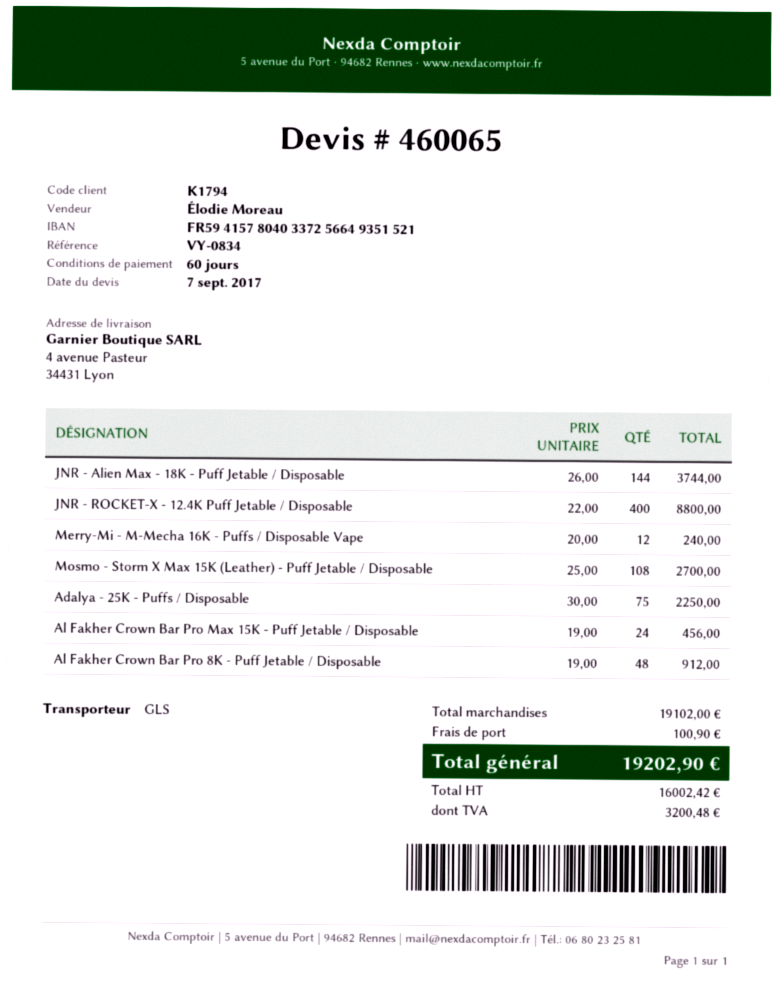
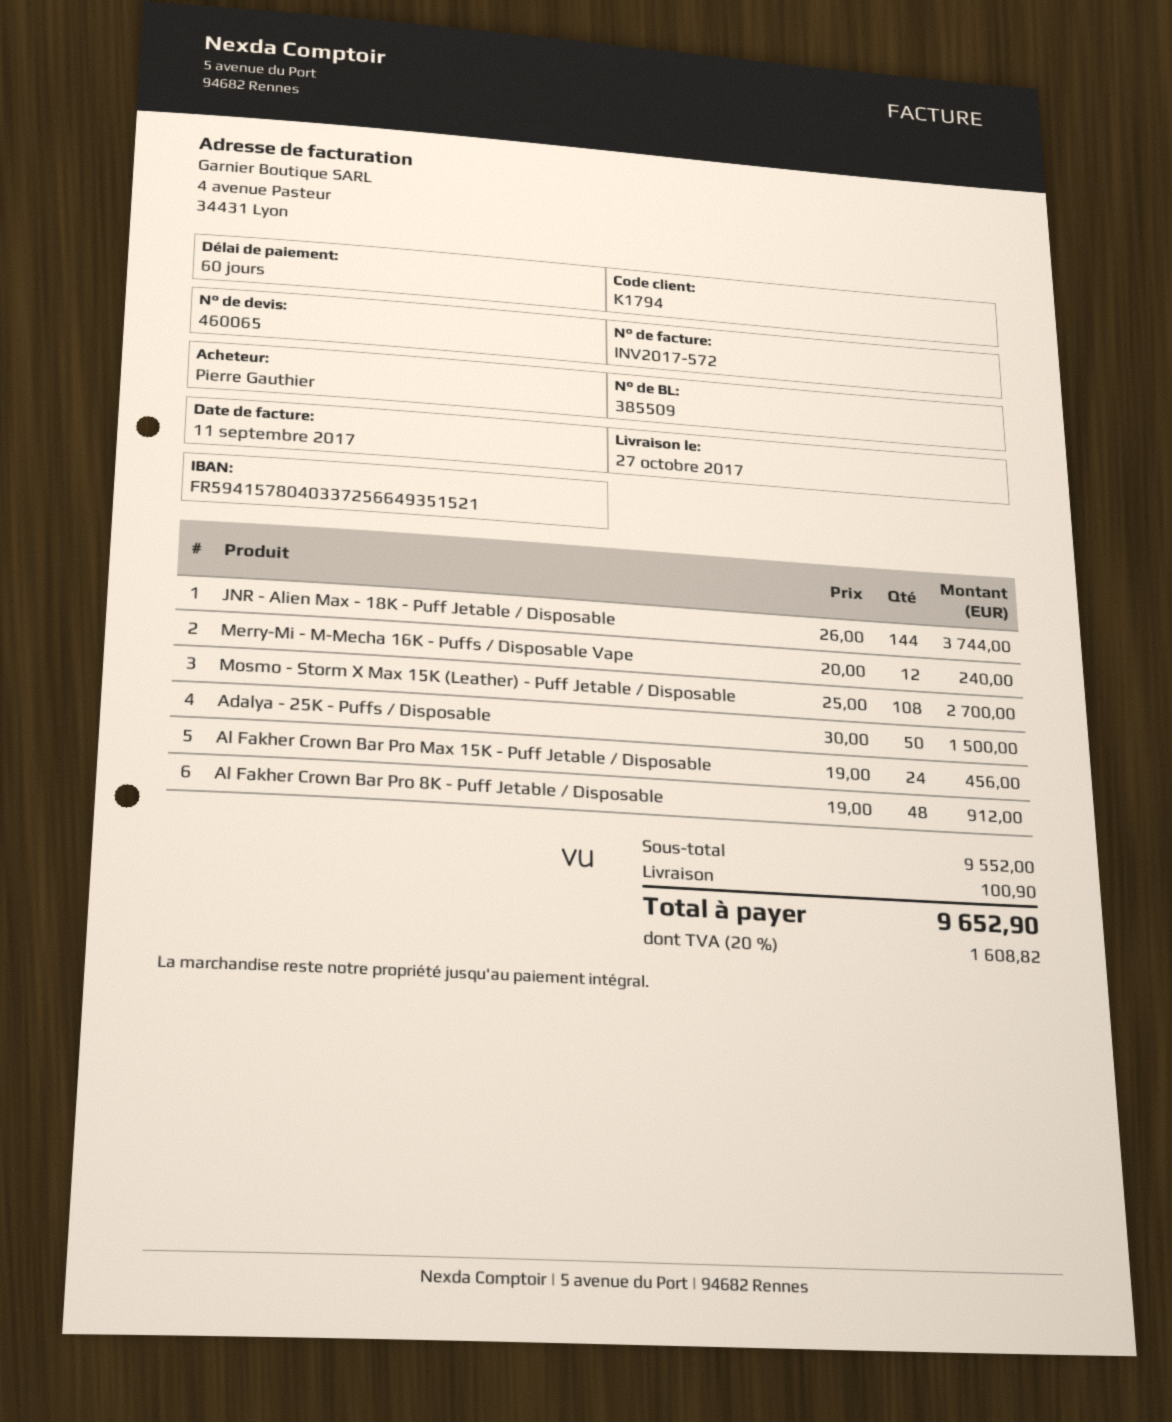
JNR - ROCKET-X - 12.4K Puff Jetable / Disposable: 400 x 22.00 = 8800.00 -> none
Adalya - 25K - Puffs / Disposable: 75 x 30.00 = 2250.00 -> 50 x 30.00 = 1500.00
subtotal: 19102.00 -> 9552.00
tax: 3200.48 -> 1608.82
total: 19202.90 -> 9652.90

